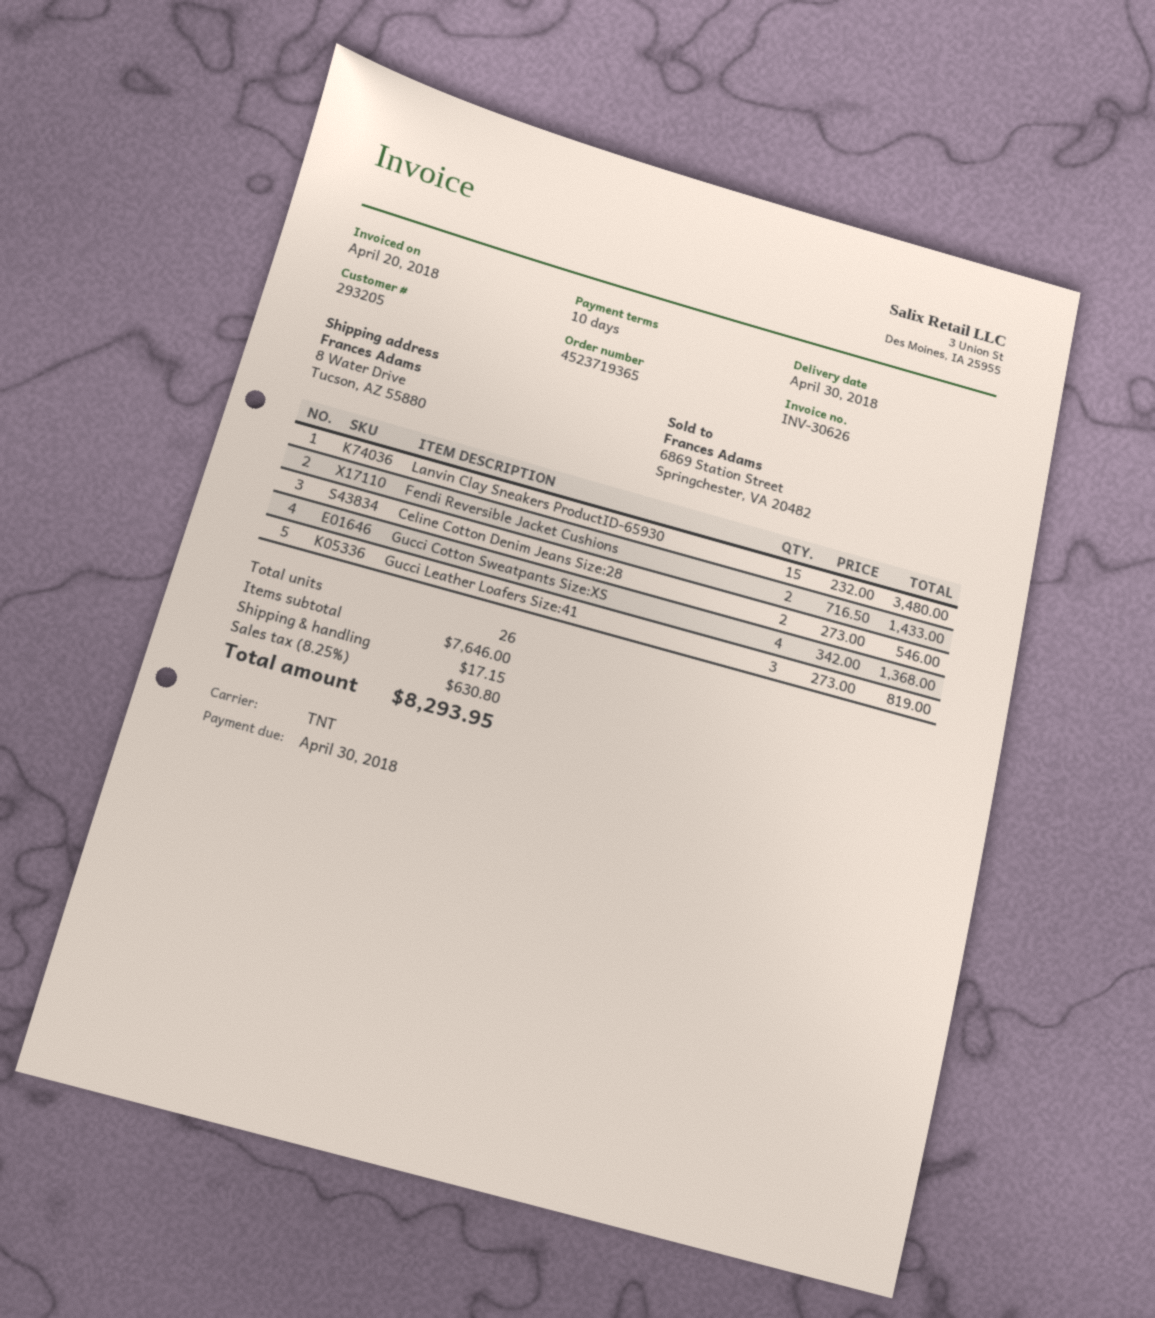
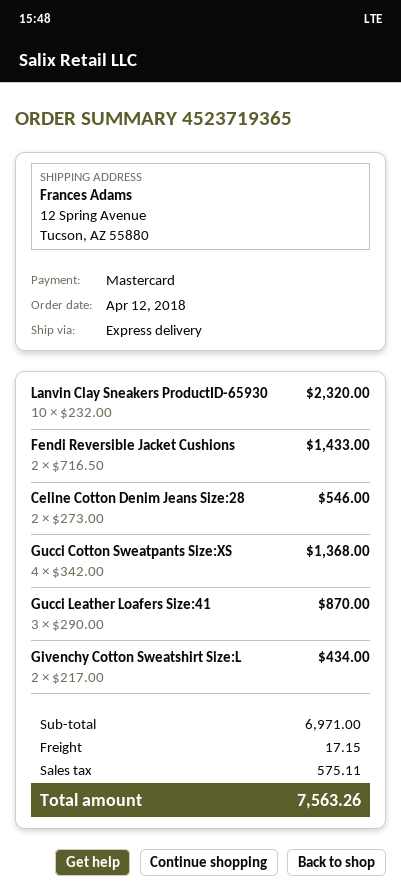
shipping method: TNT -> express
ship to: 8 Water Drive, Tucson, AZ 55880 -> 12 Spring Avenue, Tucson, AZ 55880
Lanvin Clay Sneakers ProductID-65930: 15 x 232.00 = 3480.00 -> 10 x 232.00 = 2320.00
Gucci Leather Loafers Size:41: 3 x 273.00 = 819.00 -> 3 x 290.00 = 870.00
Givenchy Cotton Sweatshirt Size:L: none -> 2 x 217.00 = 434.00
subtotal: 7646.00 -> 6971.00
tax: 630.80 -> 575.11
total: 8293.95 -> 7563.26

